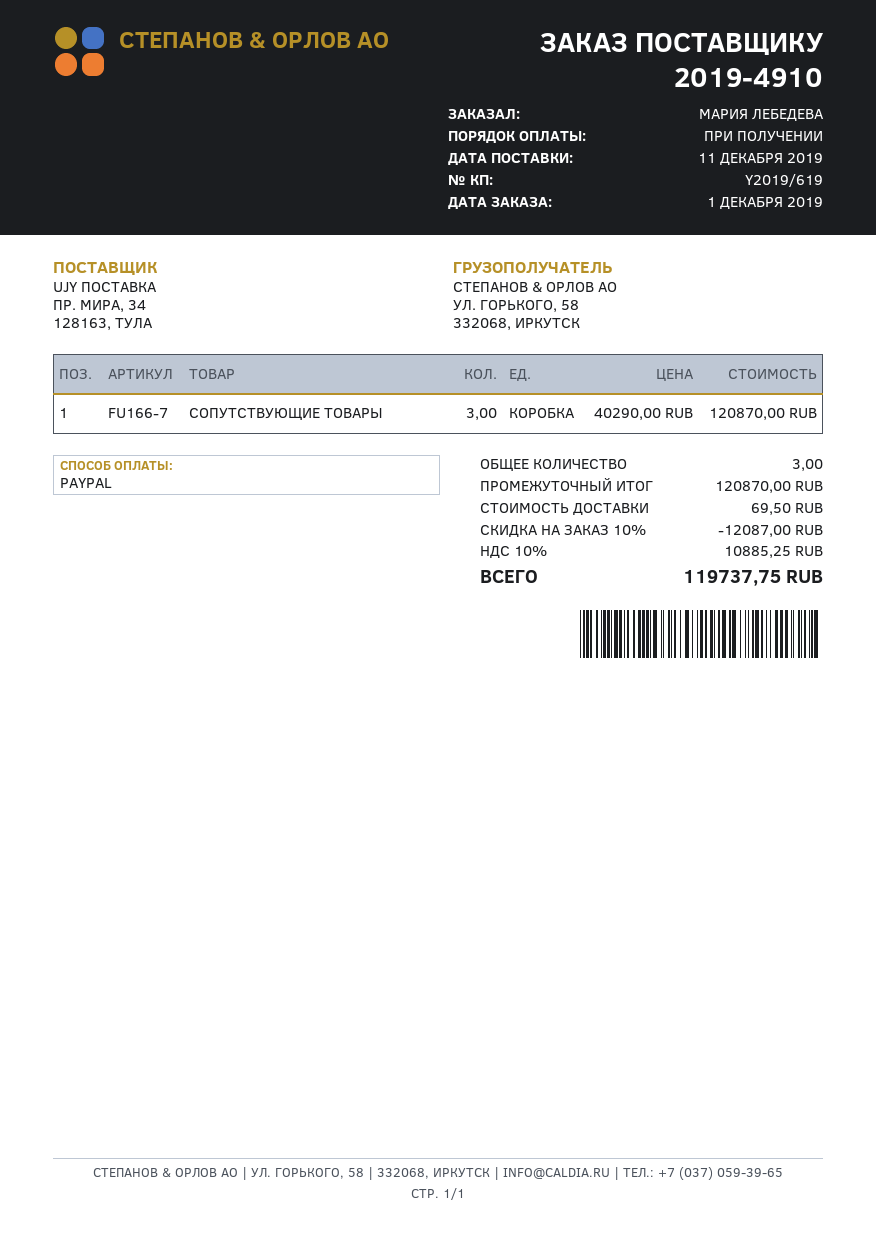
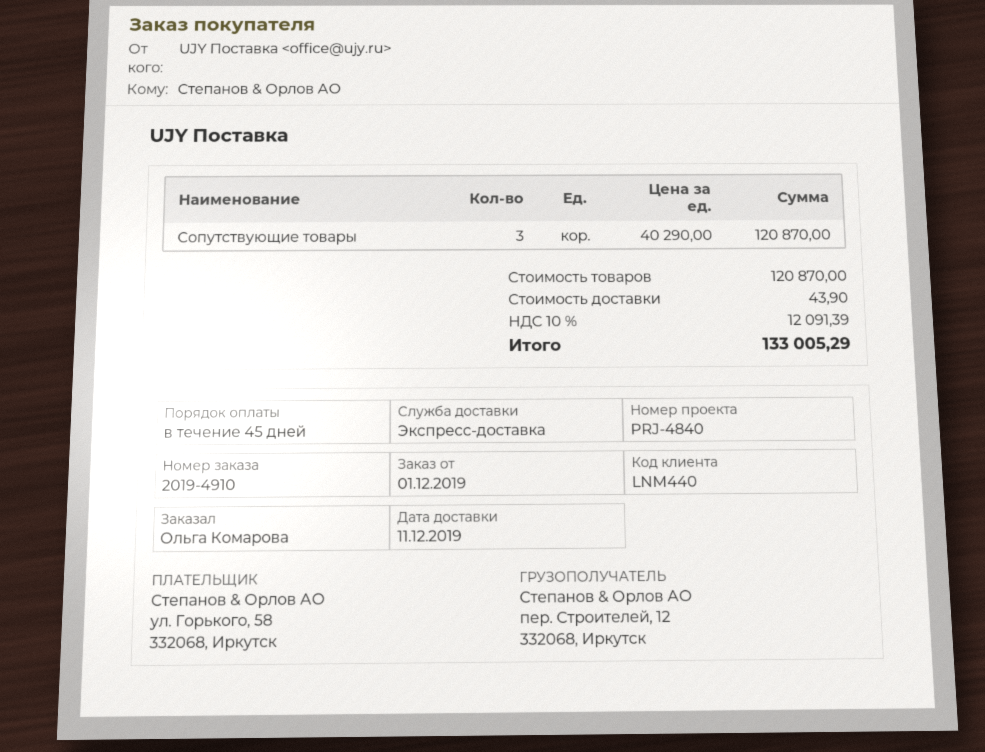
payment terms: on receipt -> 45 days
ordered by: МАРИЯ ЛЕБЕДЕВА -> Ольга Комарова
ship to: УЛ. ГОРЬКОГО, 58, 332068, ИРКУТСК -> пер. Строителей, 12, 332068, Иркутск
discount: 10% = 12087.00 -> none
shipping: 69.50 -> 43.90
tax: 10% = 10885.25 -> 10% = 12091.39
total: 119737.75 -> 133005.29

